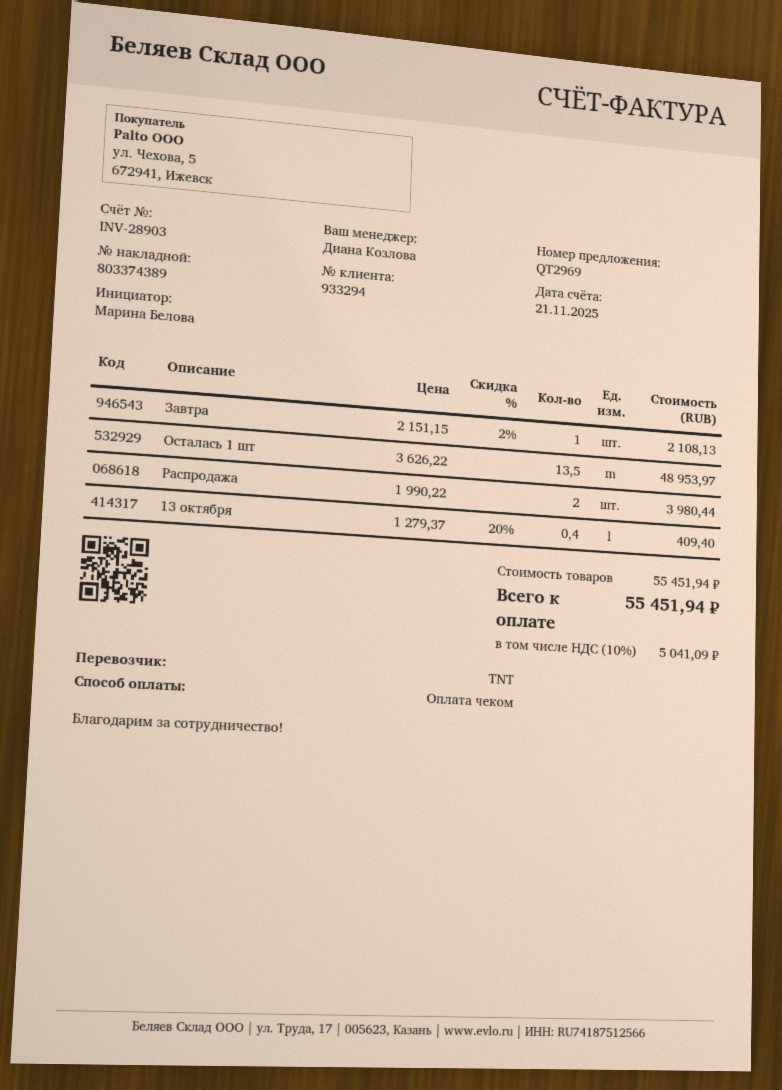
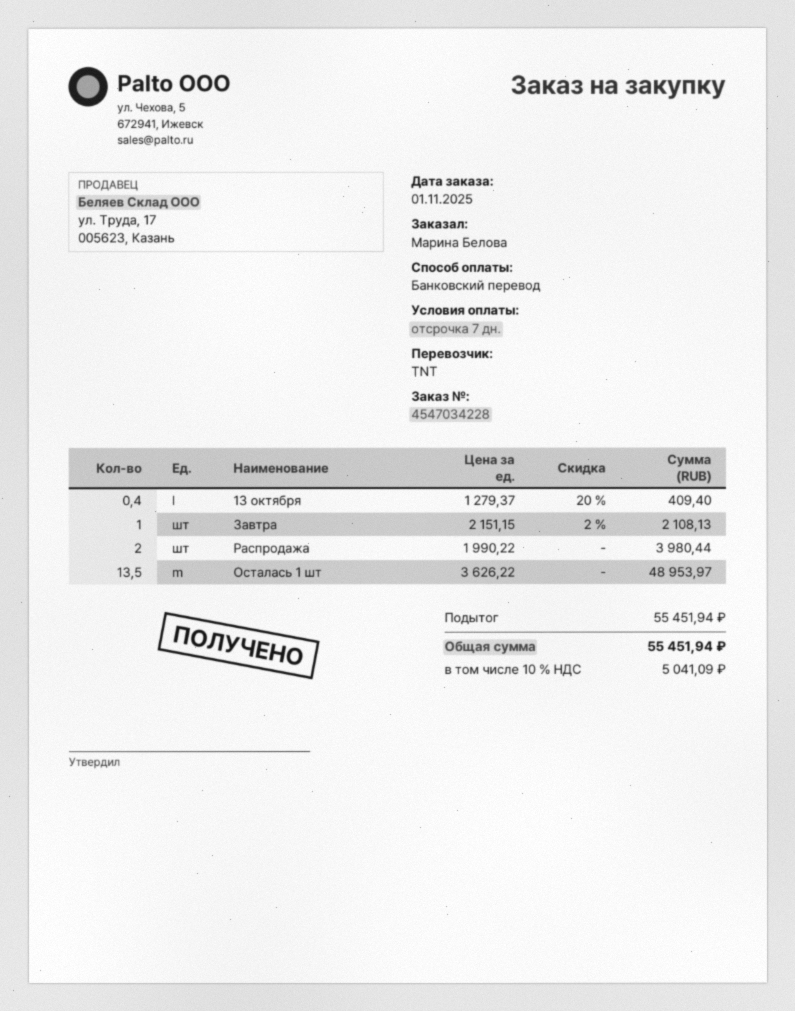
payment method: cheque -> bank transfer

